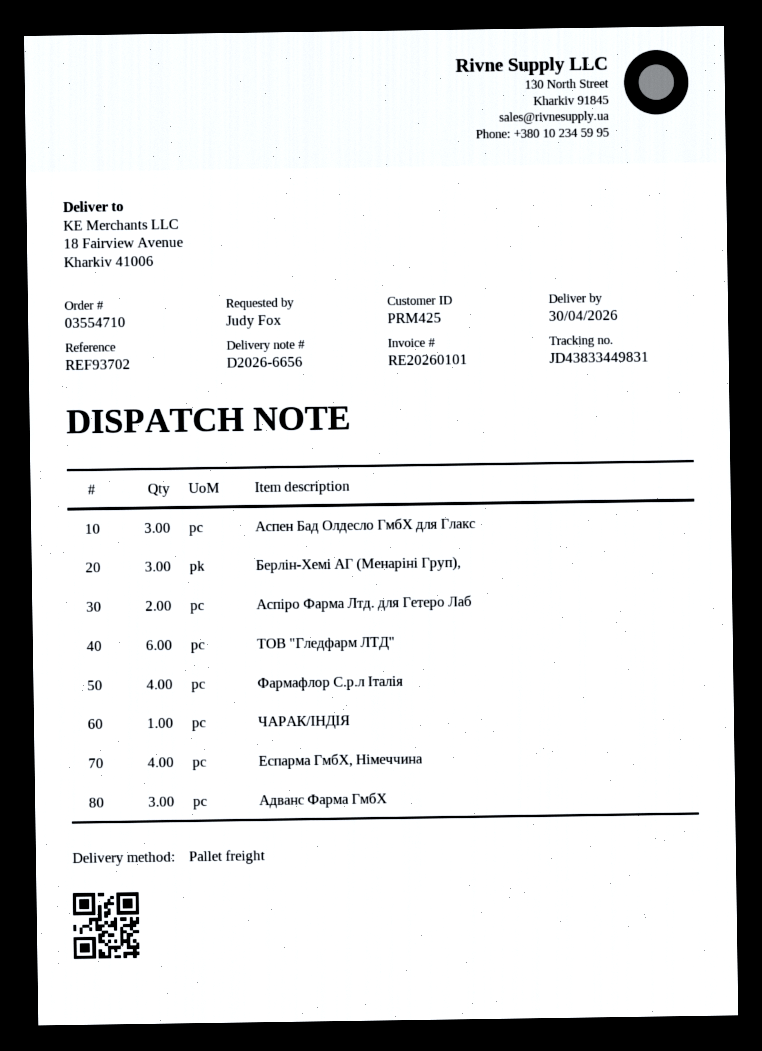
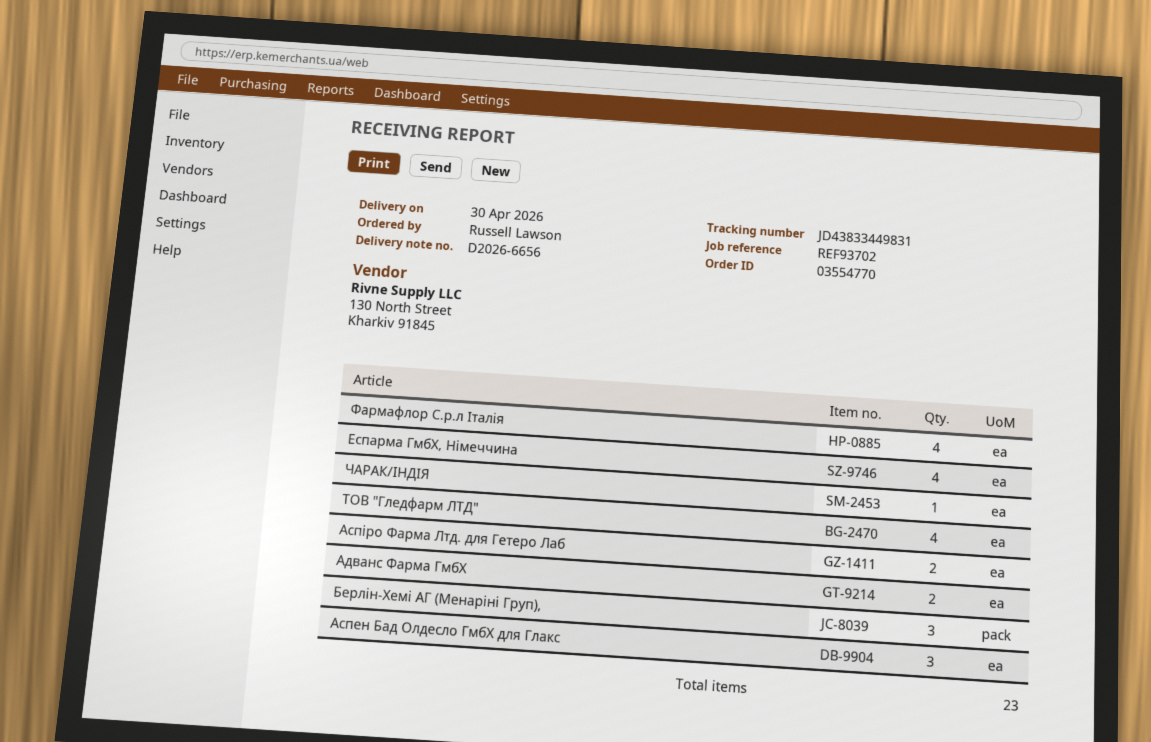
order number: 03554710 -> 03554770
ordered by: Judy Fox -> Russell Lawson
ТОВ "Гледфарм ЛТД": 6 -> 4
Адванс Фарма ГмбХ: 3 -> 2

